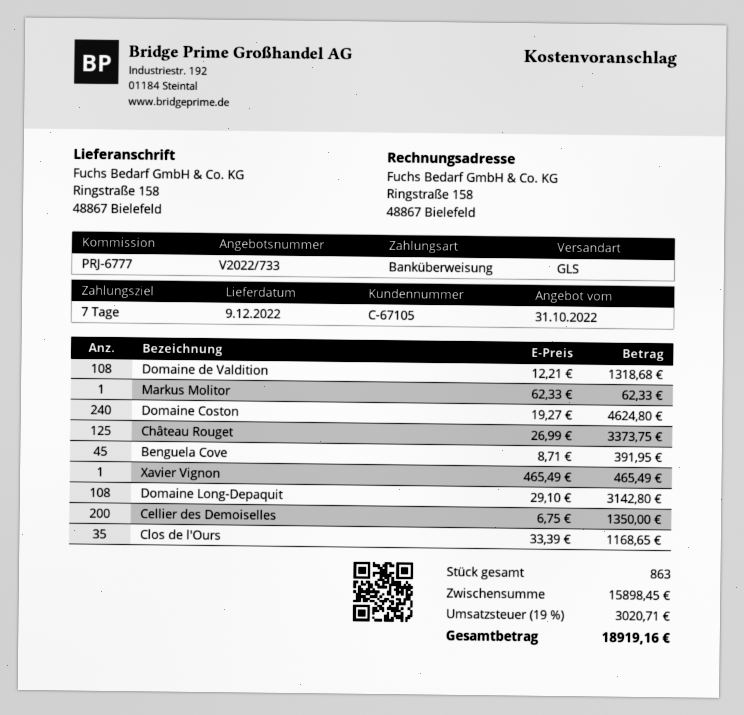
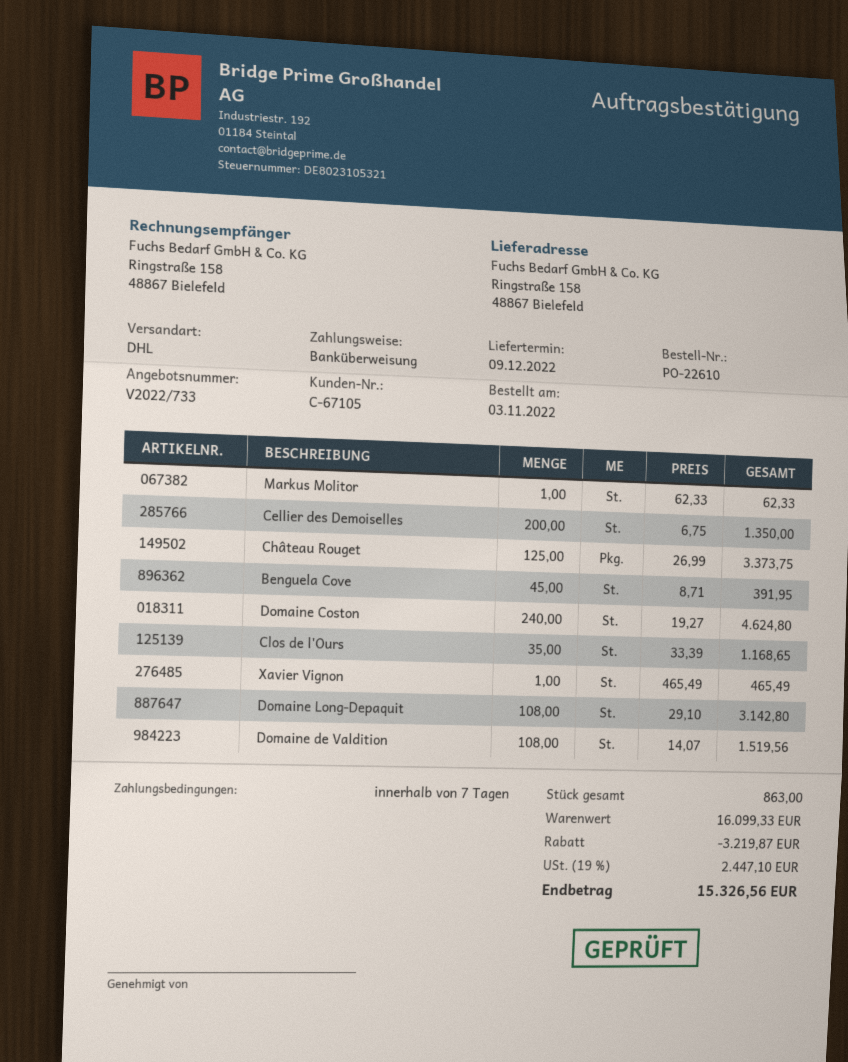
shipping method: GLS -> DHL
Domaine de Valdition: 108 x 12.21 = 1318.68 -> 108 x 14.07 = 1519.56
subtotal: 15898.45 -> 16099.33
discount: none -> 3219.87
tax: 19% = 3020.71 -> 19% = 2447.10
total: 18919.16 -> 15326.56

